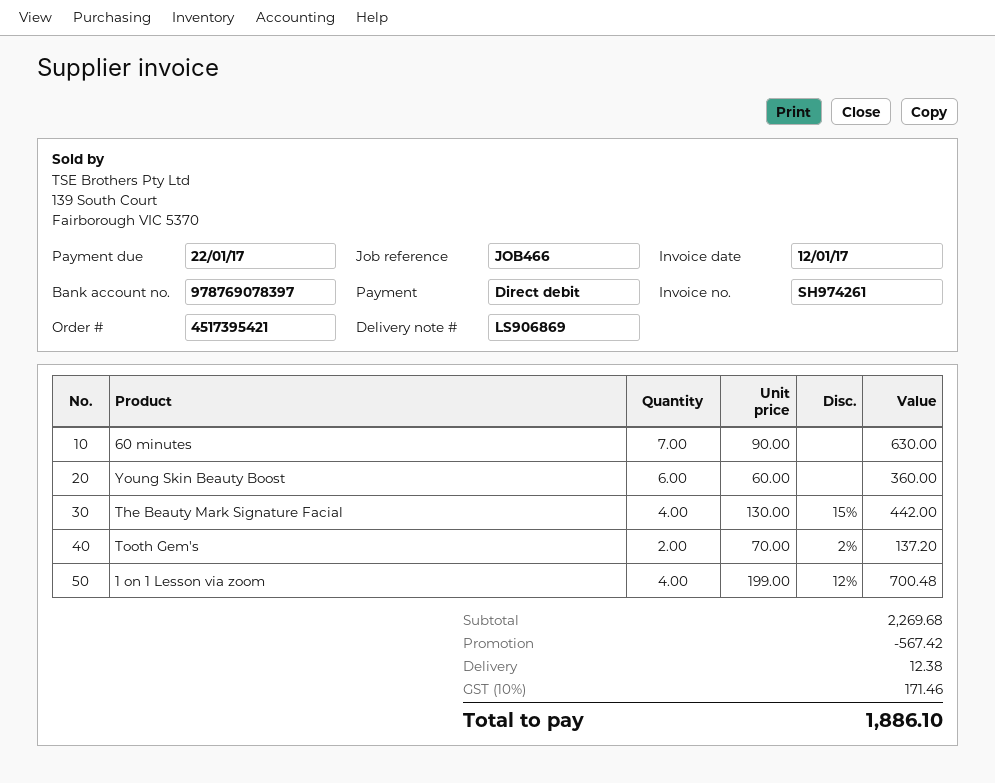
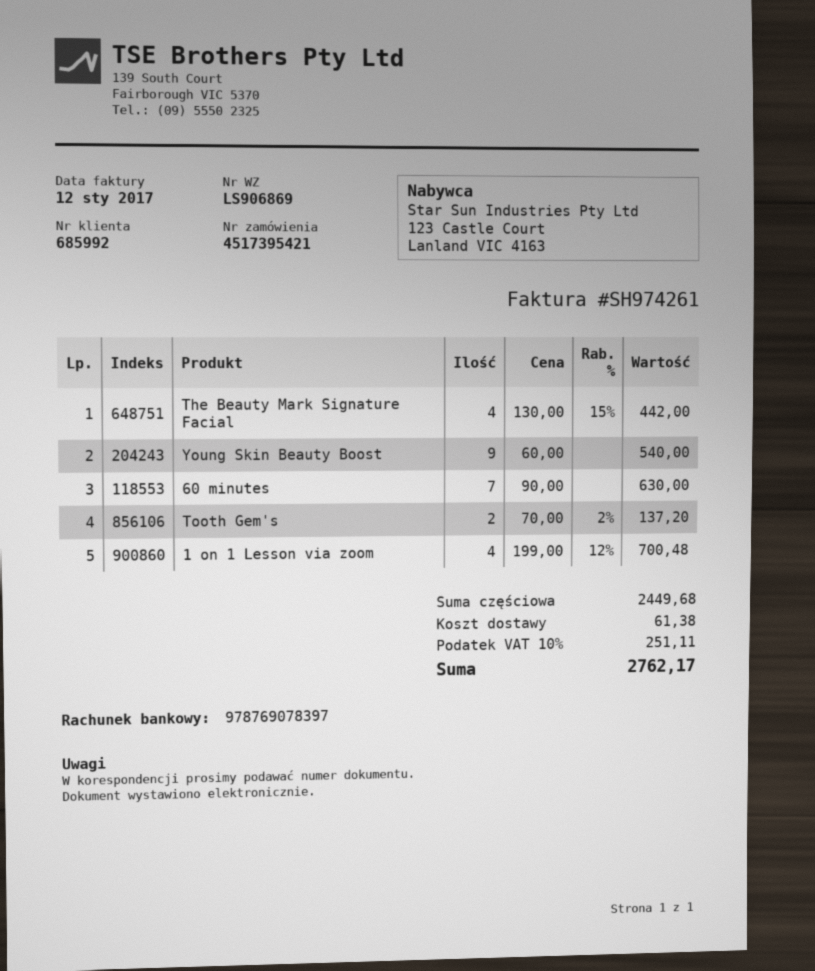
Young Skin Beauty Boost: 6 x 60.00 = 360.00 -> 9 x 60.00 = 540.00
subtotal: 2269.68 -> 2449.68
discount: 567.42 -> none
shipping: 12.38 -> 61.38
tax: 10% = 171.46 -> 10% = 251.11
total: 1886.10 -> 2762.17

